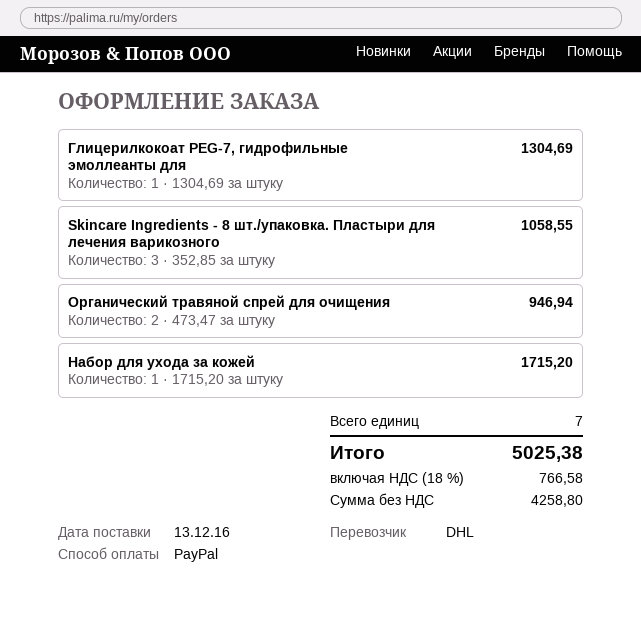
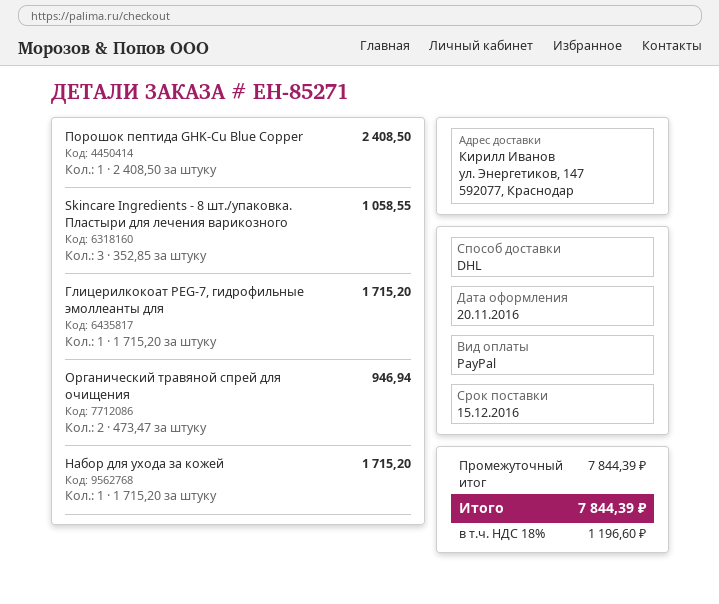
delivery date: 2016-12-13 -> 2016-12-15
Глицерилкокоат PEG-7, гидрофильные эмоллеанты для: 1 x 1304.69 = 1304.69 -> 1 x 1715.20 = 1715.20
Порошок пептида GHK-Cu Blue Copper: none -> 1 x 2408.50 = 2408.50
tax: 18% = 766.58 -> 18% = 1196.60
total: 5025.38 -> 7844.39

